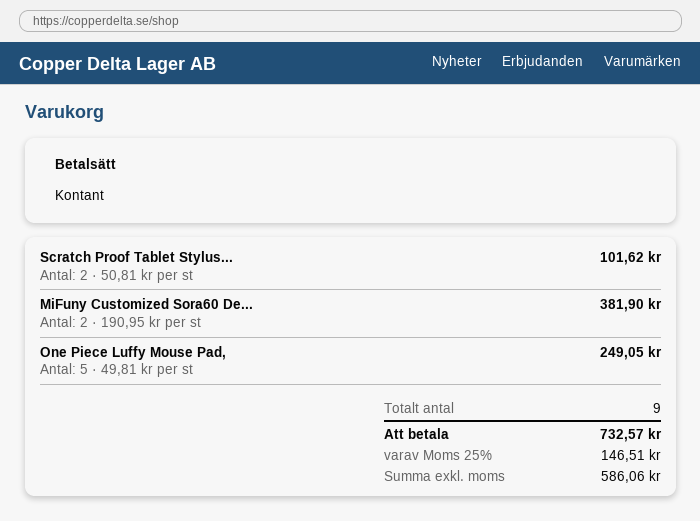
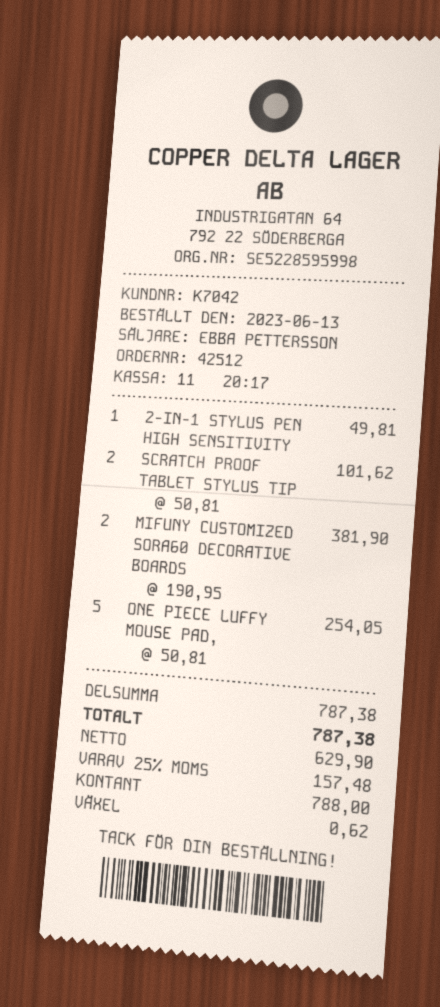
One Piece Luffy Mouse Pad,: 5 x 49.81 = 249.05 -> 5 x 50.81 = 254.05
2-IN-1 STYLUS PEN HIGH SENSITIVITY: none -> 1 x 49.81 = 49.81
net: 586.06 -> 629.90
tax: 25% = 146.51 -> 25% = 157.48
total: 732.57 -> 787.38

